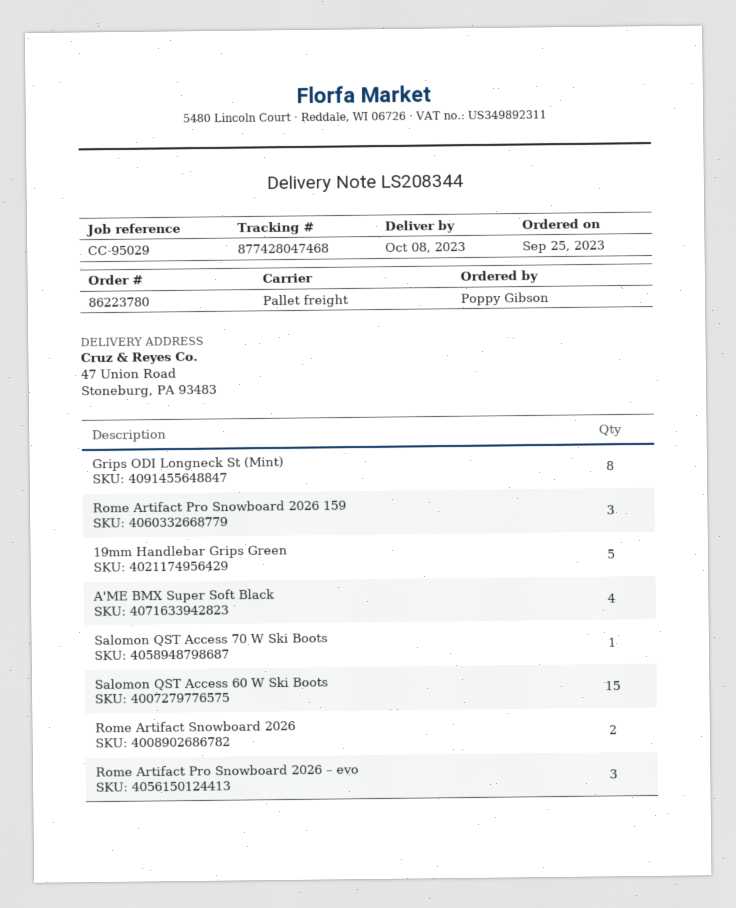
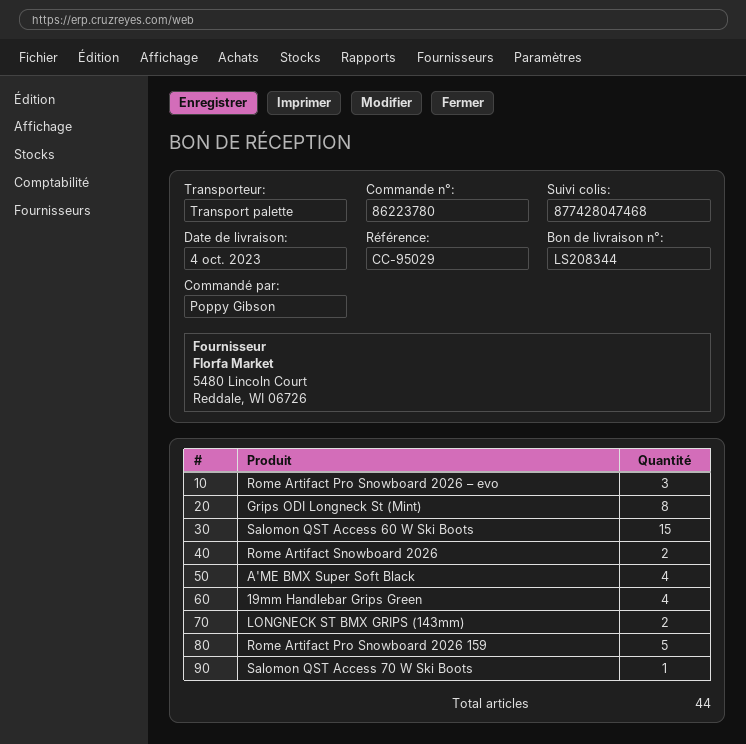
delivery date: 2023-10-08 -> 2023-10-04
Rome Artifact Pro Snowboard 2026 159: 3 -> 5
19mm Handlebar Grips Green: 5 -> 4
LONGNECK ST BMX GRIPS (143mm): none -> 2

